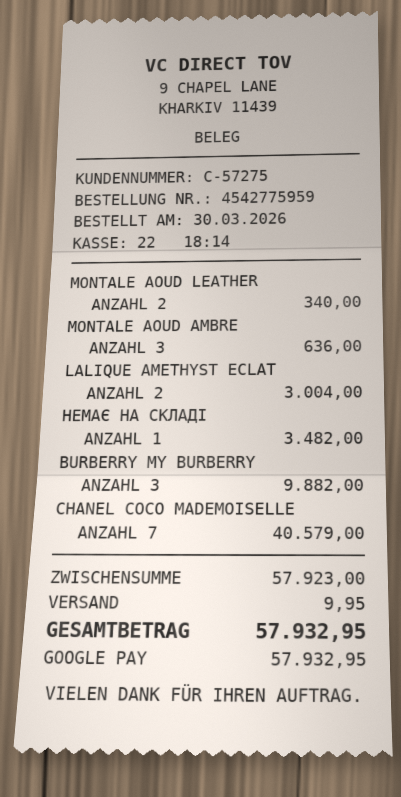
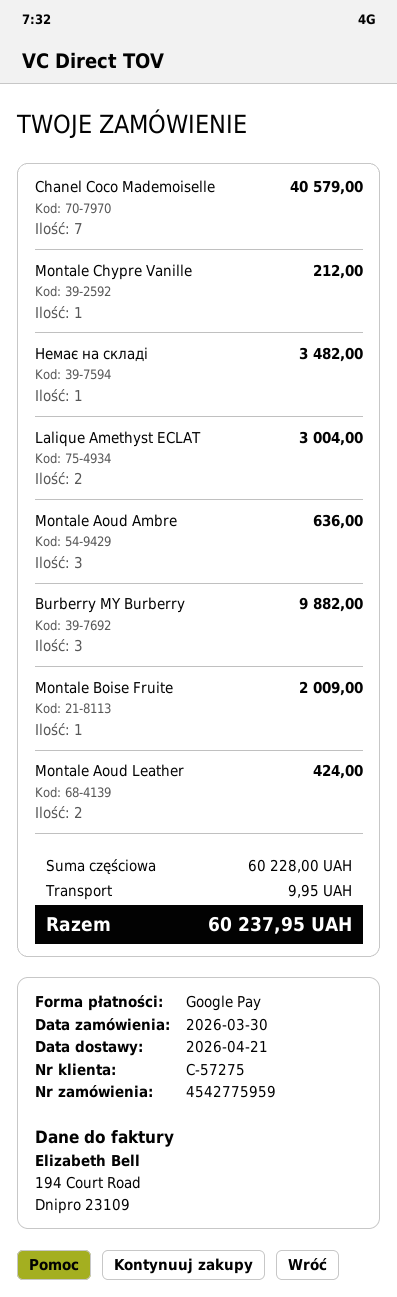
MONTALE AOUD LEATHER: 2 for 340.00 -> 2 for 424.00
Montale Chypre Vanille: none -> 1 for 212.00
Montale Boise Fruite: none -> 1 for 2009.00
subtotal: 57923.00 -> 60228.00
total: 57932.95 -> 60237.95

